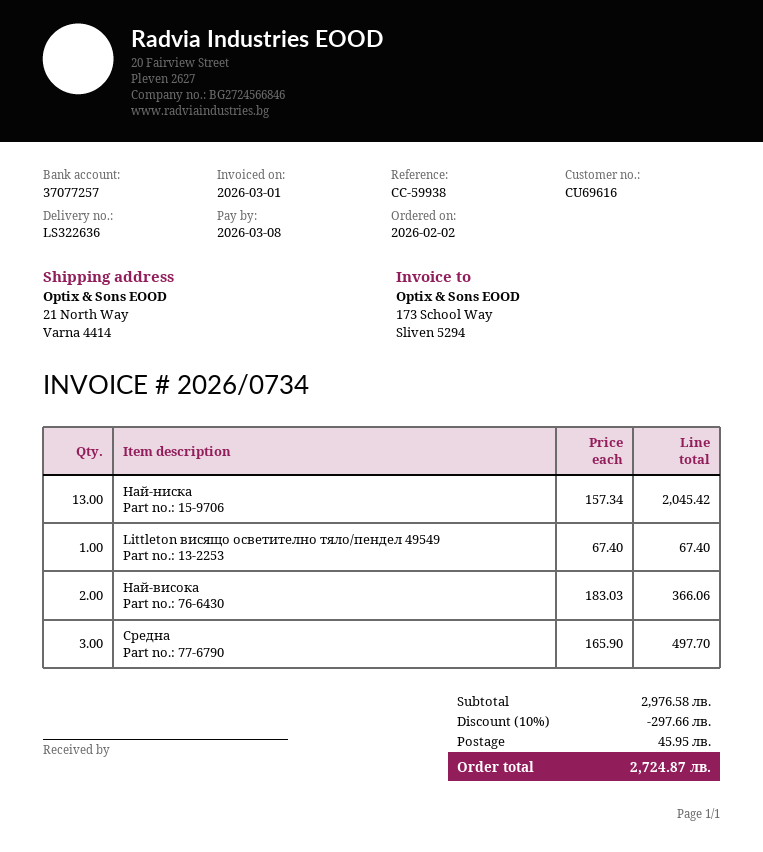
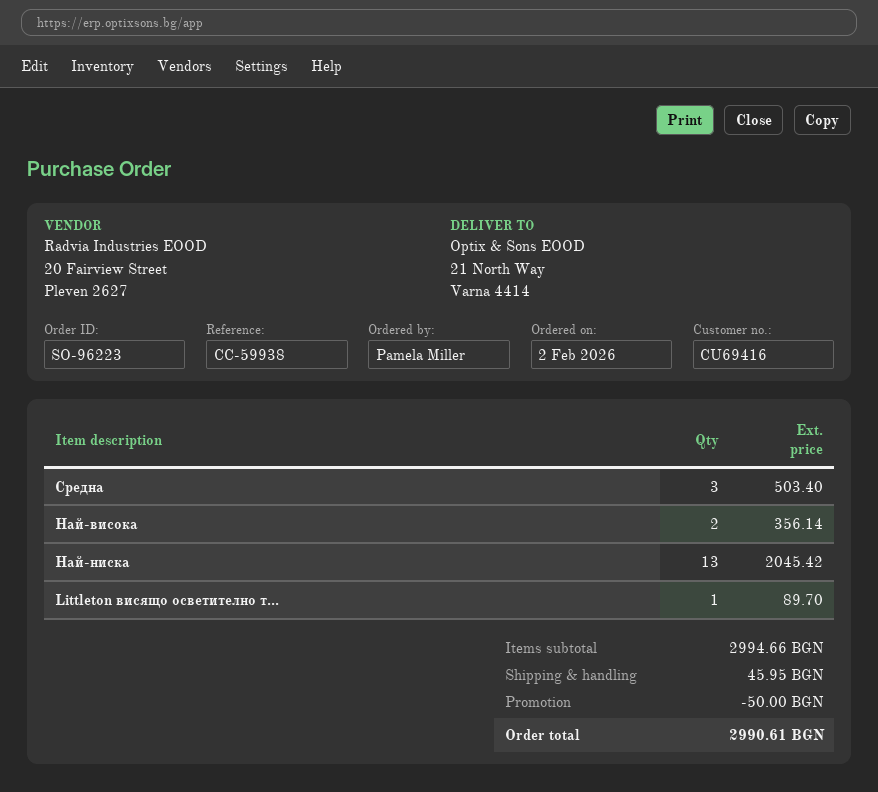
customer number: CU69616 -> CU69416
Littleton висящо осветително тяло/пендел 49549: 1 for 67.40 -> 1 for 89.70
Най-висока: 2 for 366.06 -> 2 for 356.14
Средна: 3 for 497.70 -> 3 for 503.40
subtotal: 2976.58 -> 2994.66
discount: 297.66 -> 50.00
total: 2724.87 -> 2990.61

